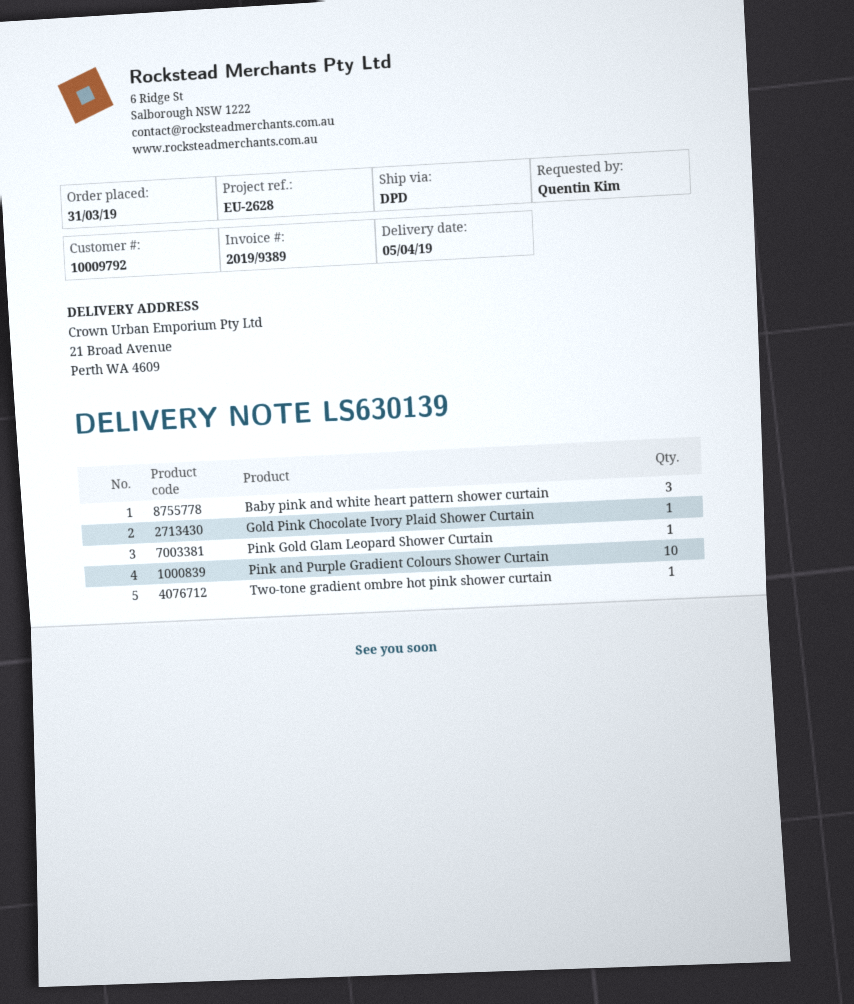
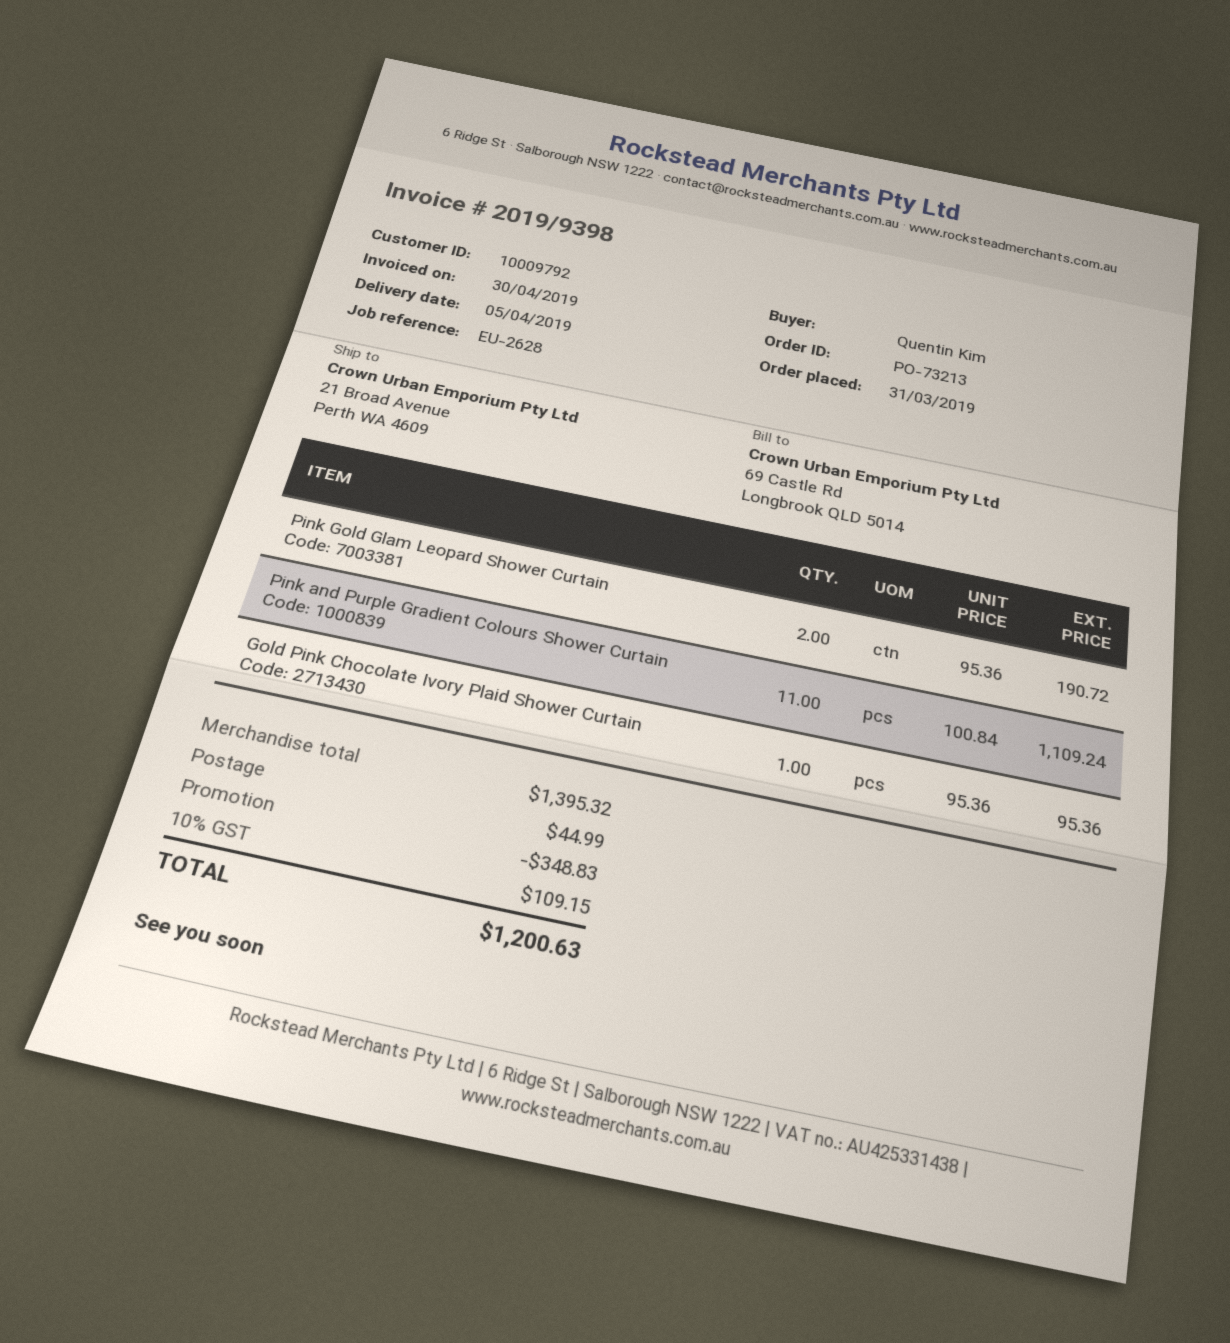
invoice number: 2019/9389 -> 2019/9398
Baby pink and white heart pattern shower curtain: 3 -> none
Pink Gold Glam Leopard Shower Curtain: 1 -> 2
Pink and Purple Gradient Colours Shower Curtain: 10 -> 11
Two-tone gradient ombre hot pink shower curtain: 1 -> none

